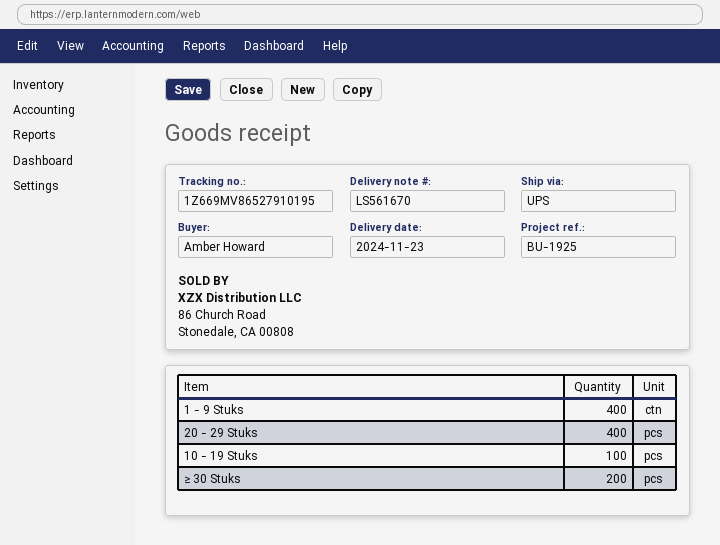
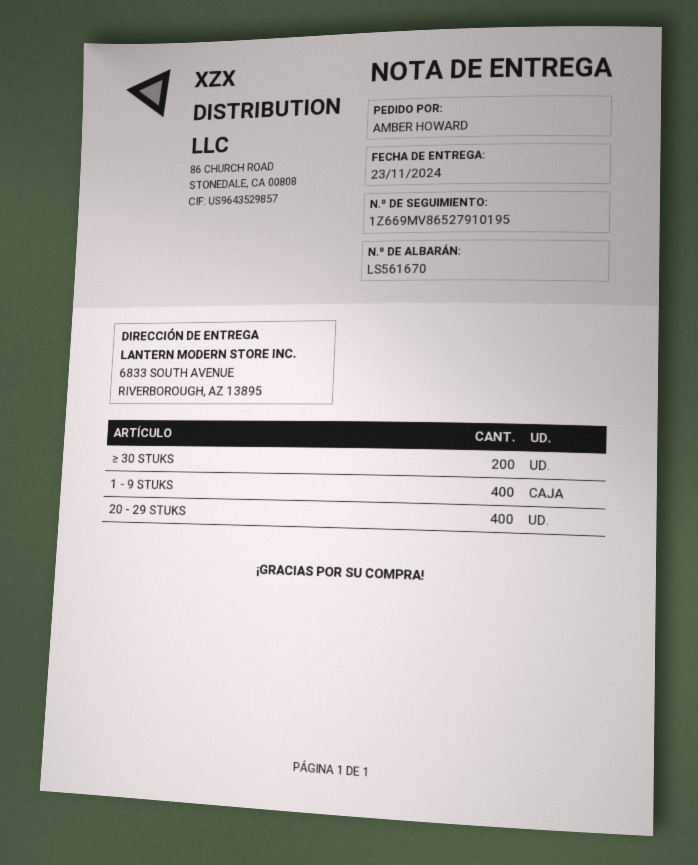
10 - 19 Stuks: 100 -> none

